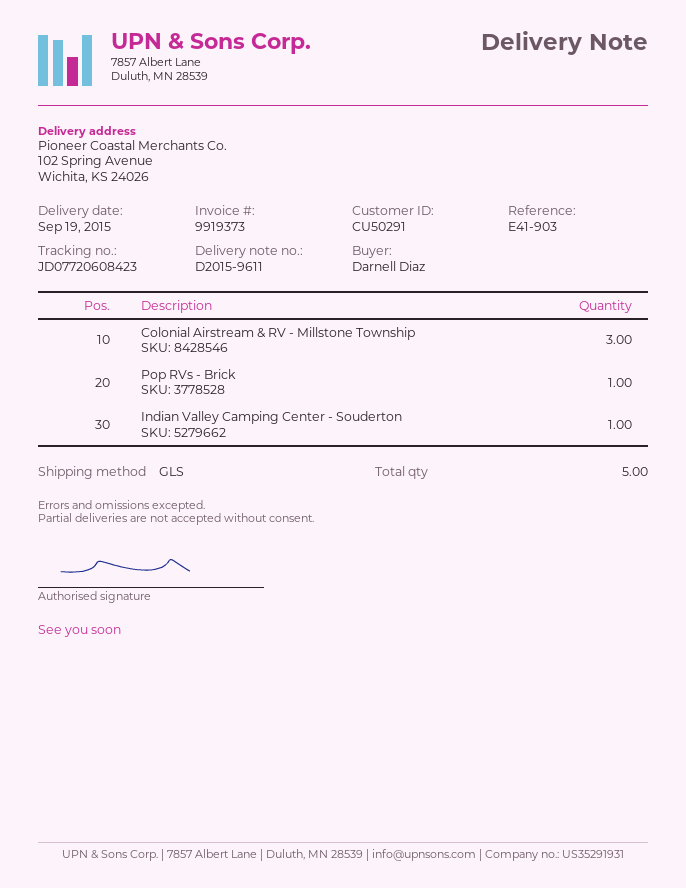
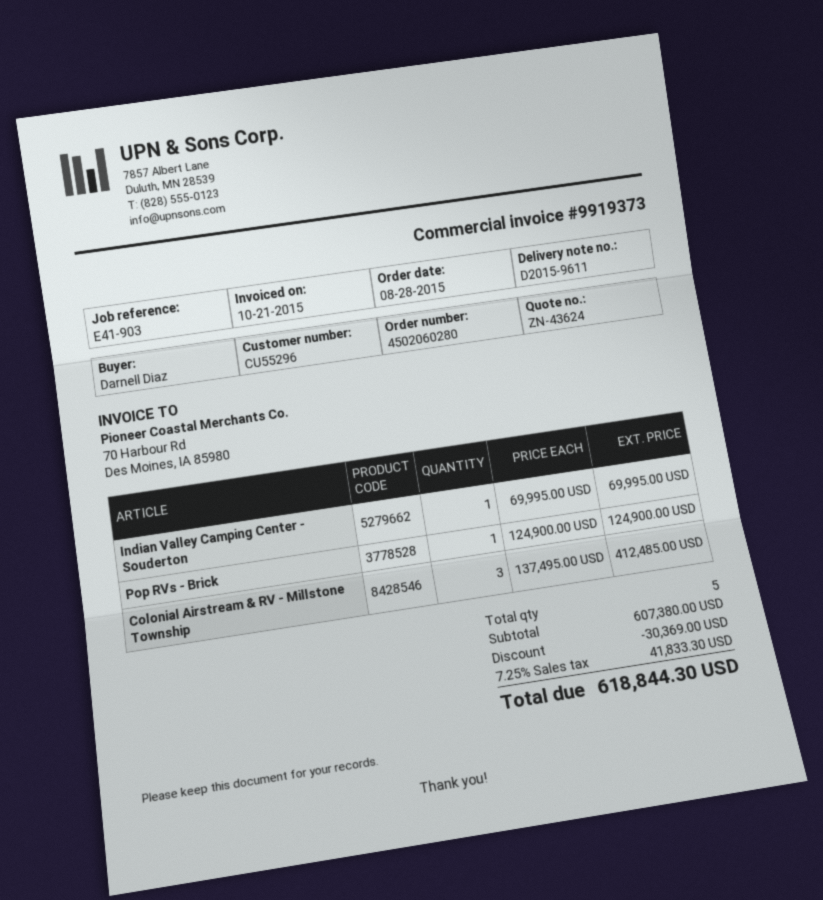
customer number: CU50291 -> CU55296

